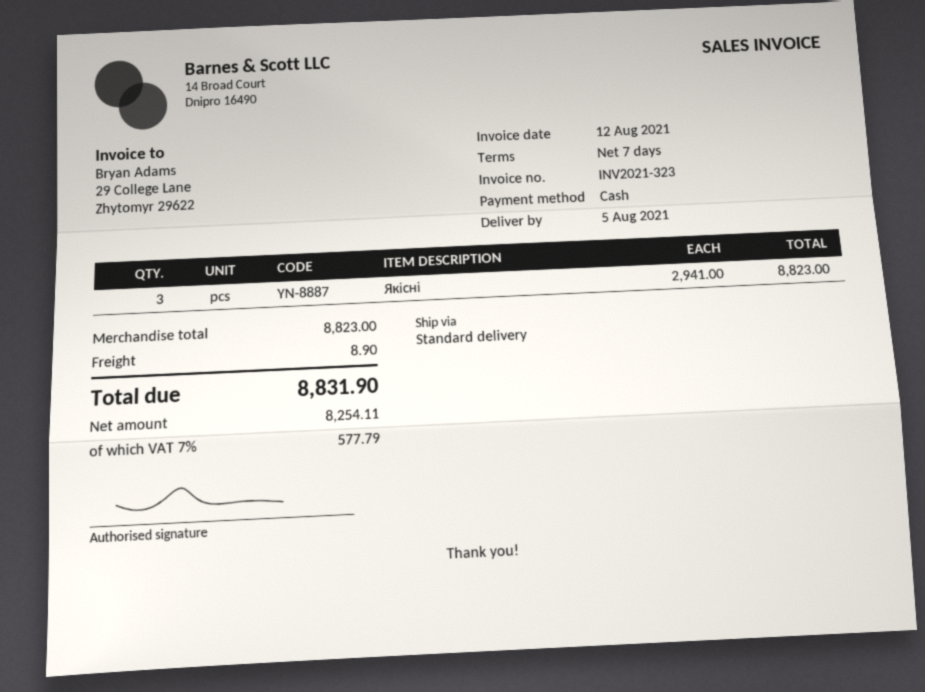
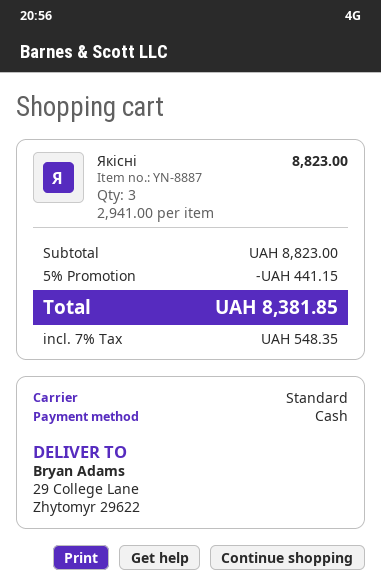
discount: none -> 5% = 441.15
shipping: 8.90 -> none
tax: 7% = 577.79 -> 7% = 548.35
total: 8831.90 -> 8381.85

